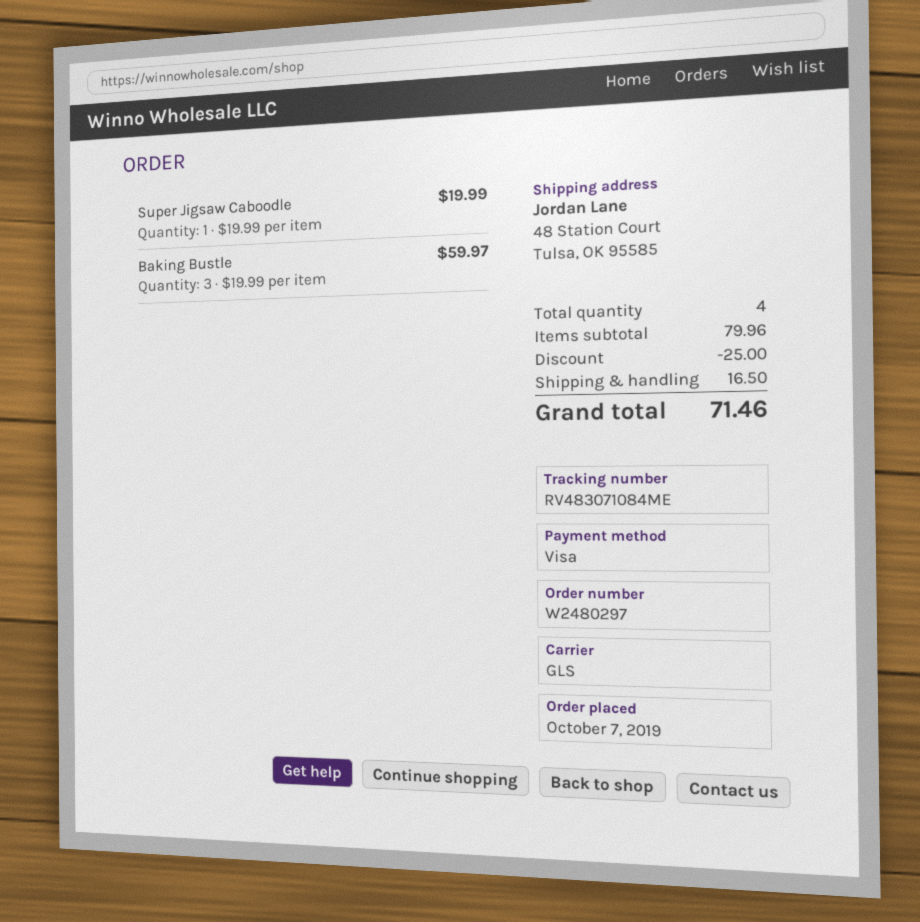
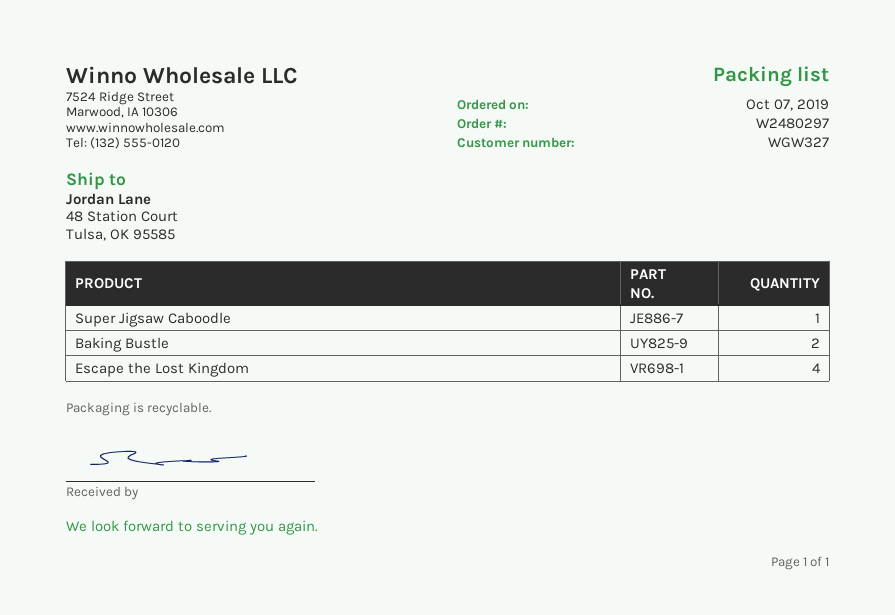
Baking Bustle: 3 -> 2
Escape the Lost Kingdom: none -> 4

